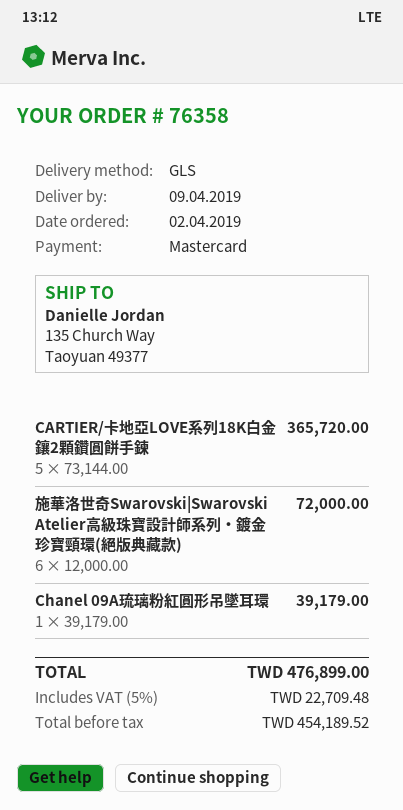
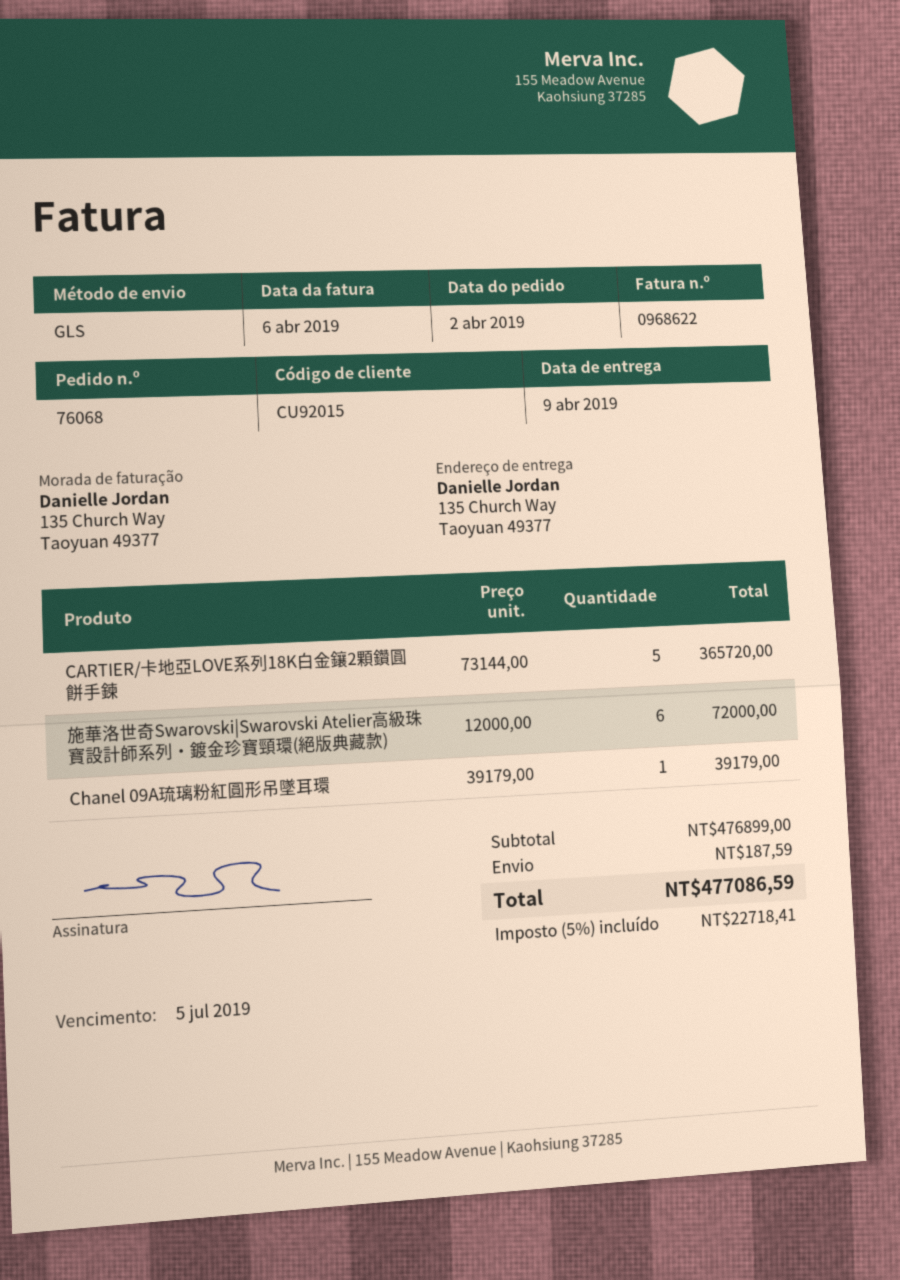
order number: 76358 -> 76068
shipping: none -> 187.59
tax: 5% = 22709.48 -> 5% = 22718.41
total: 476899.00 -> 477086.59

